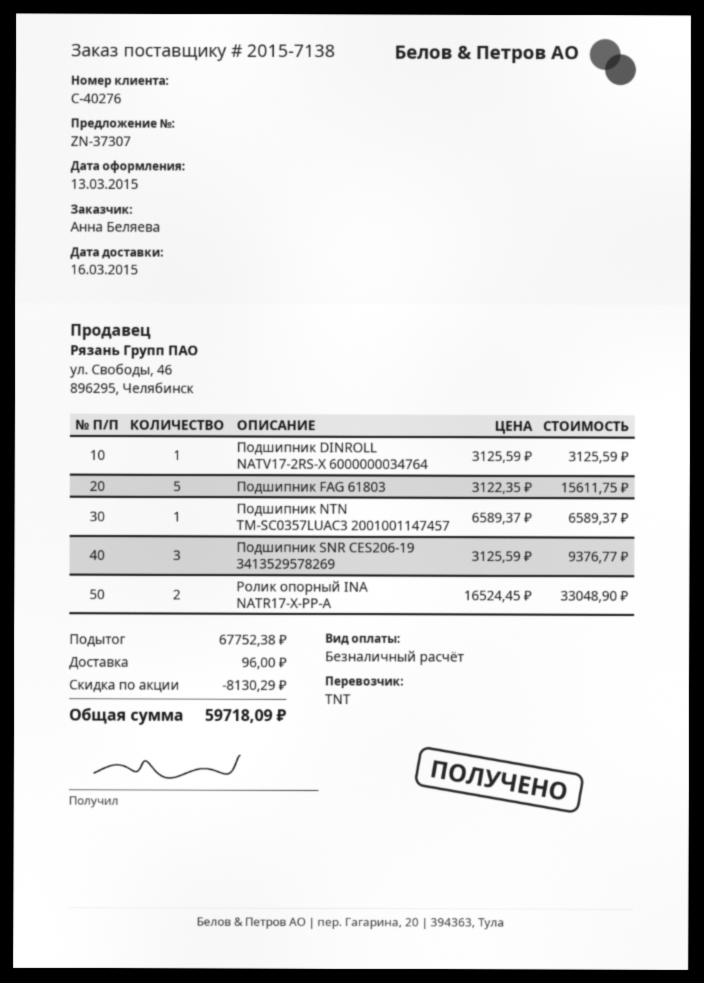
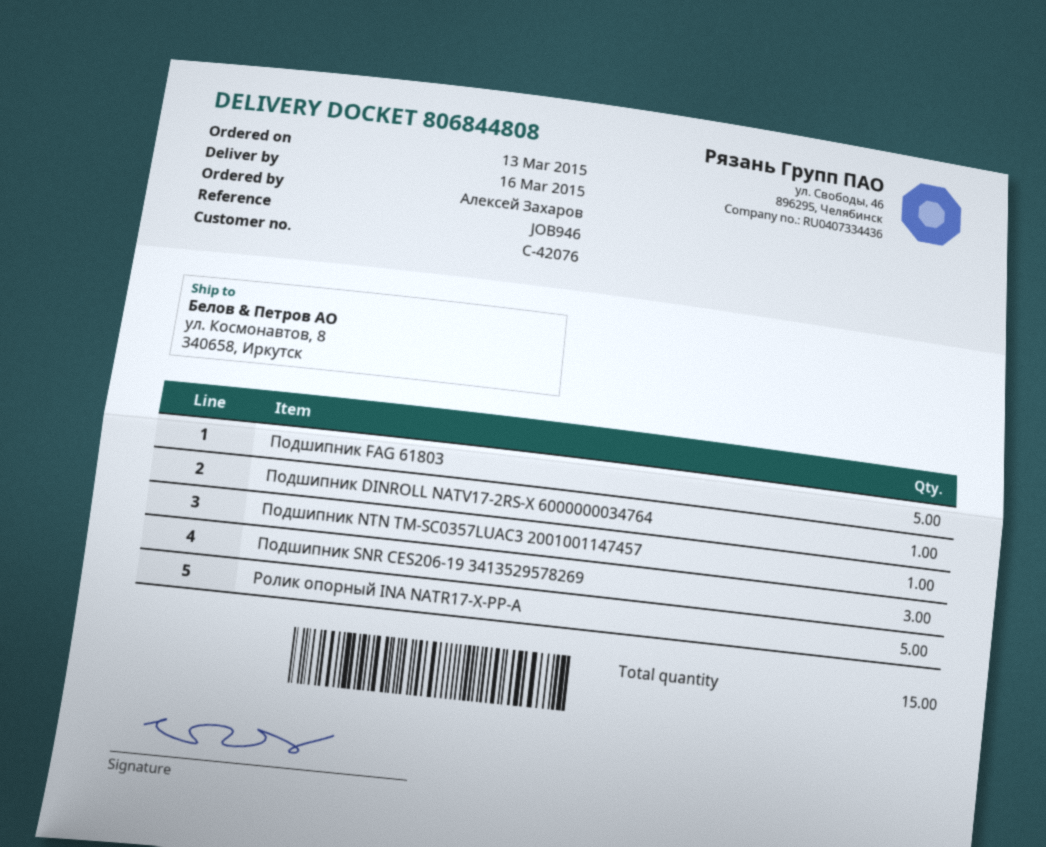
customer number: C-40276 -> C-42076
ordered by: Анна Беляева -> Алексей Захаров
Ролик опорный INA NATR17-X-PP-A: 2 -> 5

